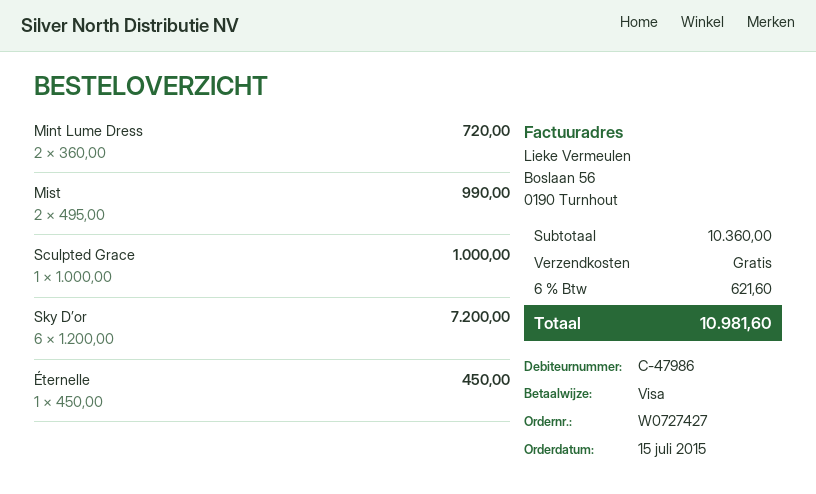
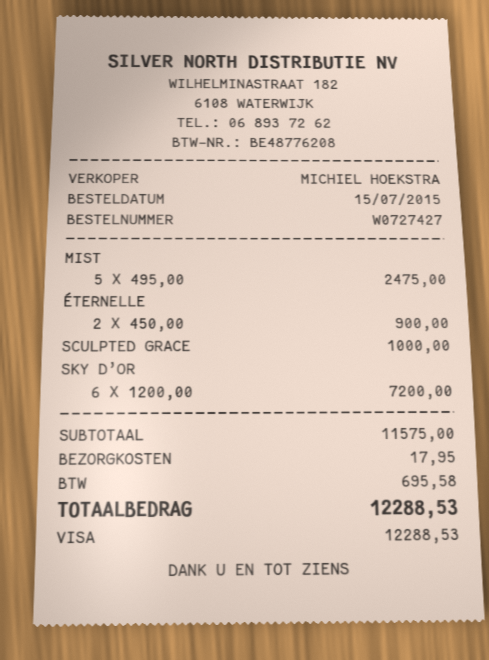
Mint Lume Dress: 2 x 360.00 = 720.00 -> none
Mist: 2 x 495.00 = 990.00 -> 5 x 495.00 = 2475.00
Éternelle: 1 x 450.00 = 450.00 -> 2 x 450.00 = 900.00
subtotal: 10360.00 -> 11575.00
shipping: 0.00 -> 17.95
tax: 621.60 -> 695.58
total: 10981.60 -> 12288.53

